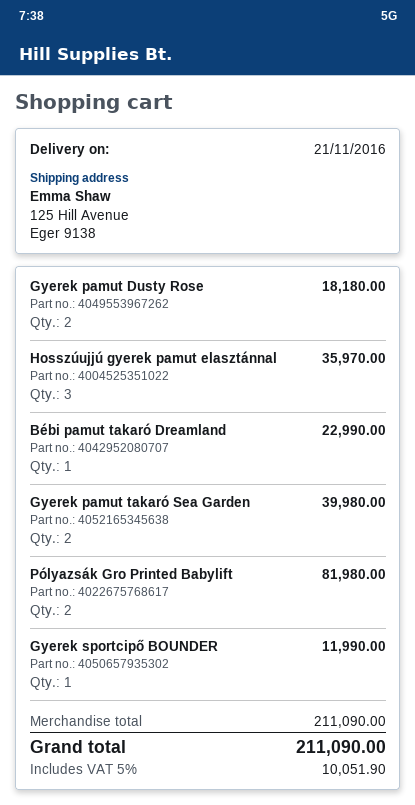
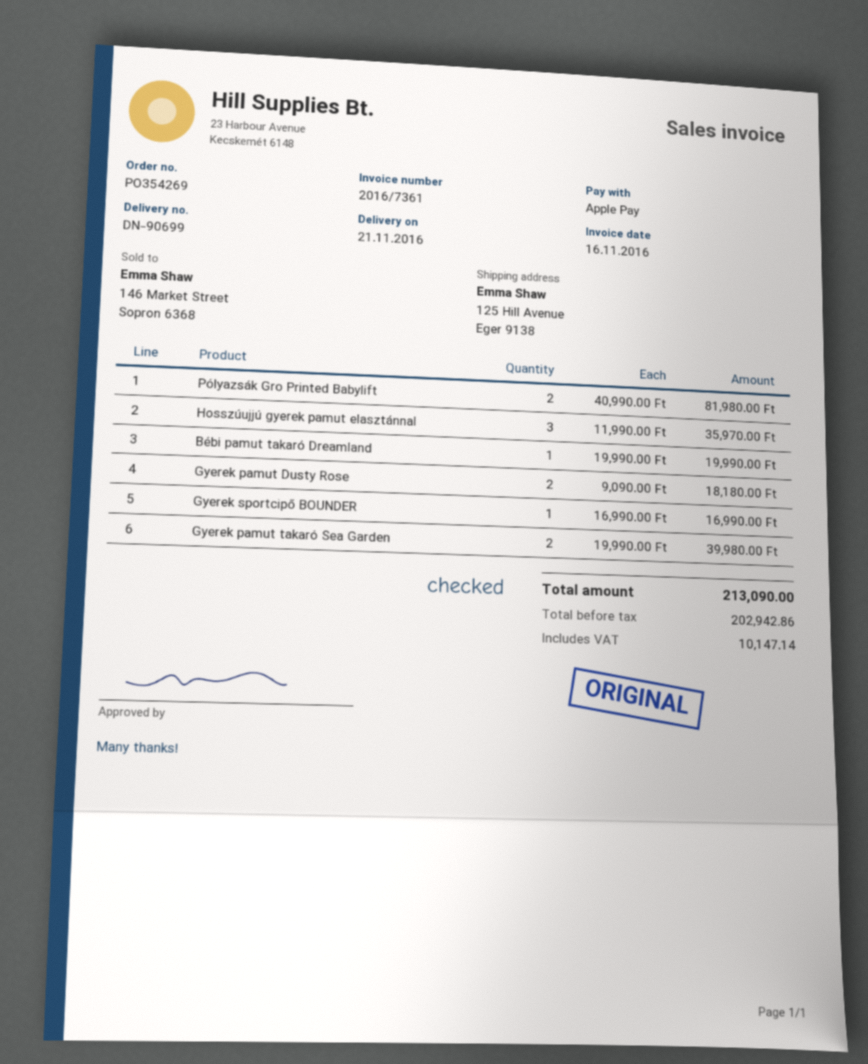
Bébi pamut takaró Dreamland: 1 for 22990.00 -> 1 for 19990.00
Gyerek sportcipő BOUNDER: 1 for 11990.00 -> 1 for 16990.00
tax: 10051.90 -> 10147.14
total: 211090.00 -> 213090.00

